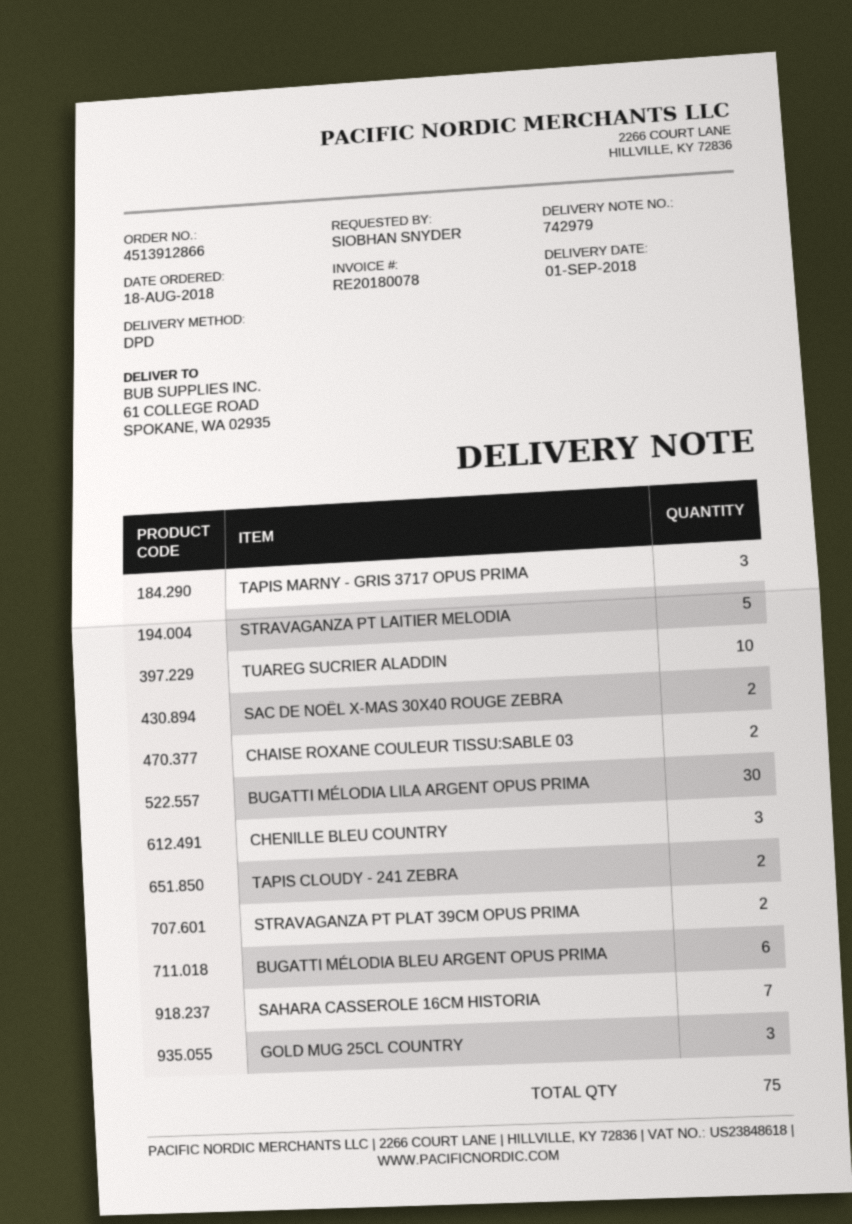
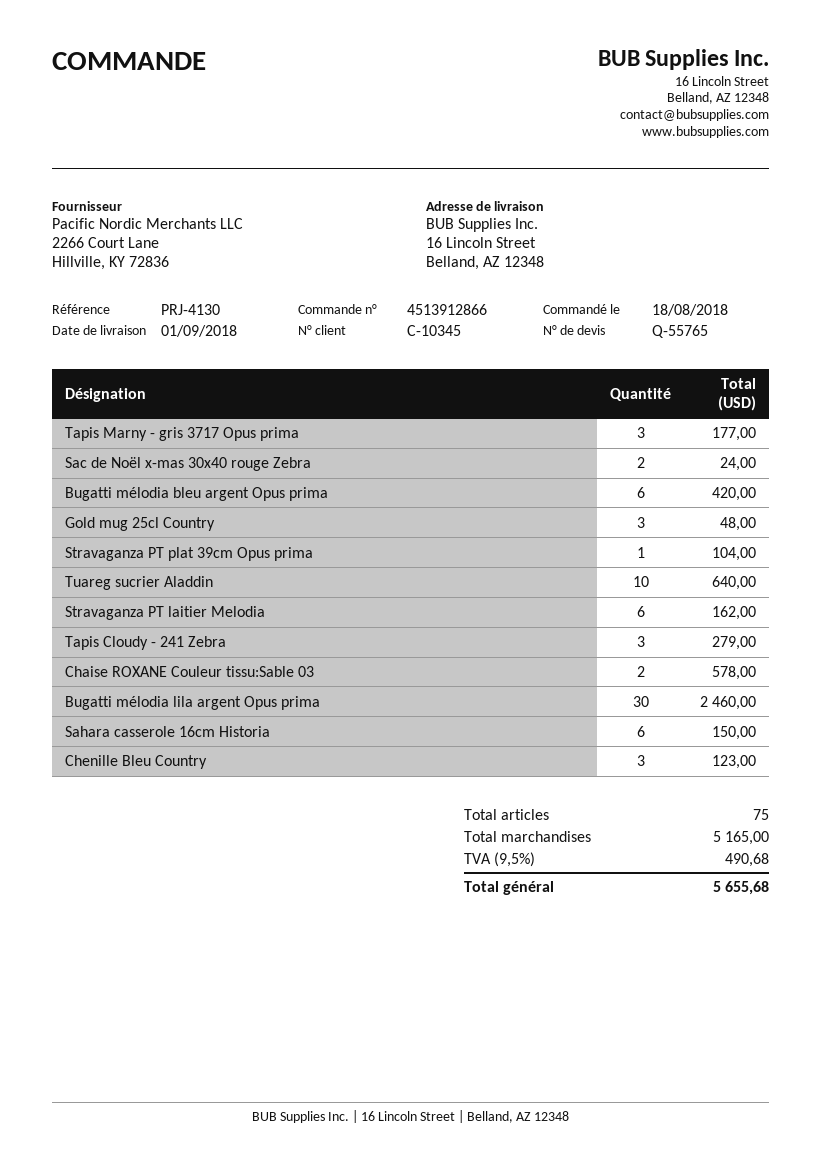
ship to: 61 COLLEGE ROAD, SPOKANE, WA 02935 -> 16 Lincoln Street, Belland, AZ 12348
STRAVAGANZA PT LAITIER MELODIA: 5 -> 6
TAPIS CLOUDY - 241 ZEBRA: 2 -> 3
STRAVAGANZA PT PLAT 39CM OPUS PRIMA: 2 -> 1
SAHARA CASSEROLE 16CM HISTORIA: 7 -> 6

